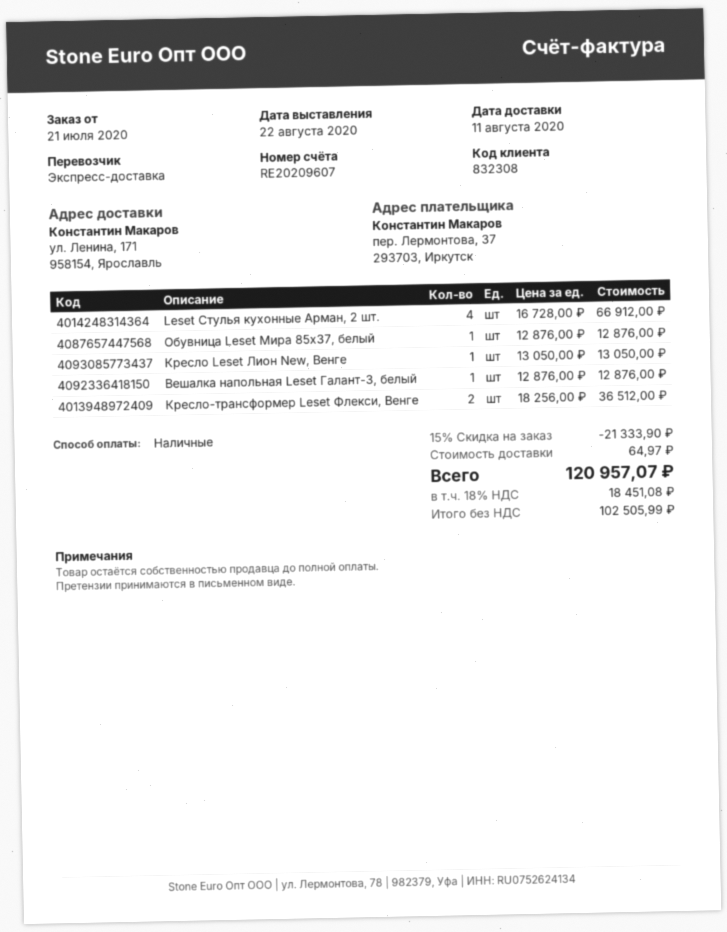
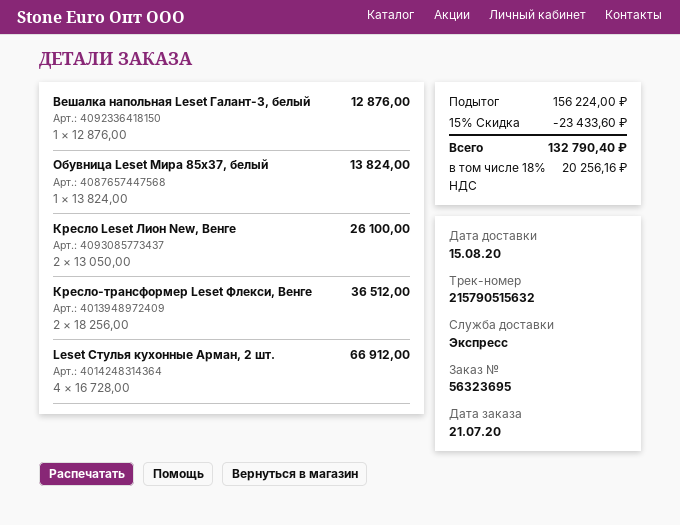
delivery date: 2020-08-11 -> 2020-08-15
Обувница Leset Мира 85х37, белый: 1 x 12876.00 = 12876.00 -> 1 x 13824.00 = 13824.00
Кресло Leset Лион New, Венге: 1 x 13050.00 = 13050.00 -> 2 x 13050.00 = 26100.00
discount: 15% = 21333.90 -> 15% = 23433.60
shipping: 64.97 -> none
tax: 18% = 18451.08 -> 18% = 20256.16
total: 120957.07 -> 132790.40

